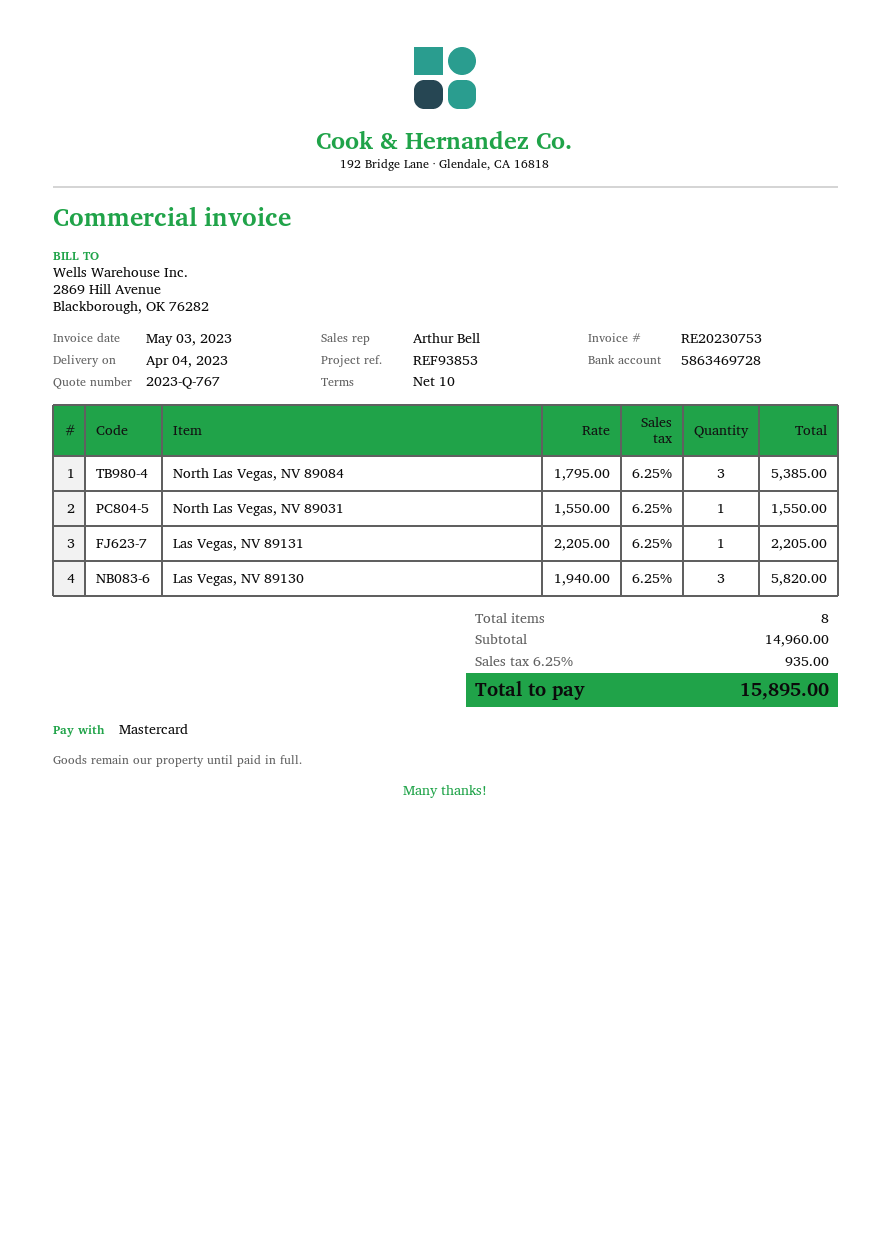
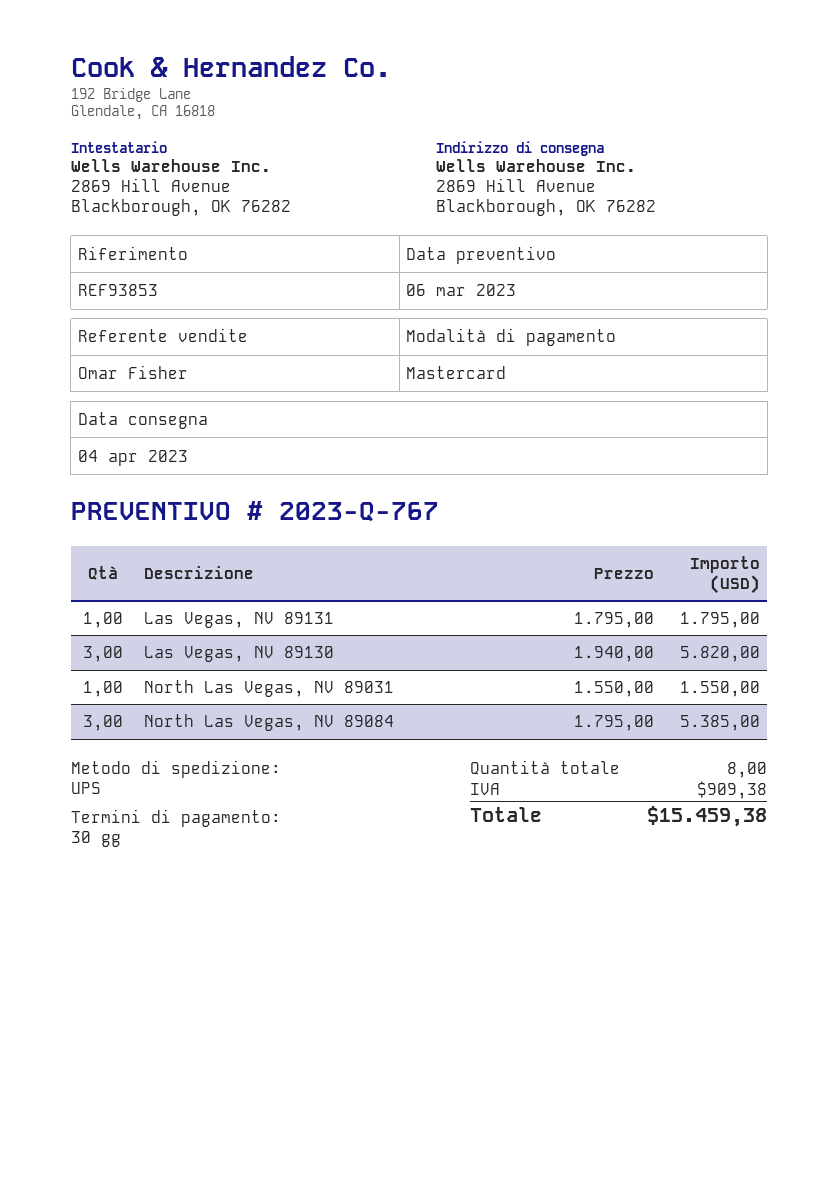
payment terms: 10 days -> 30 days
sales rep: Arthur Bell -> Omar Fisher
Las Vegas, NV 89131: 1 x 2205.00 = 2205.00 -> 1 x 1795.00 = 1795.00
tax: 935.00 -> 909.38
total: 15895.00 -> 15459.38

